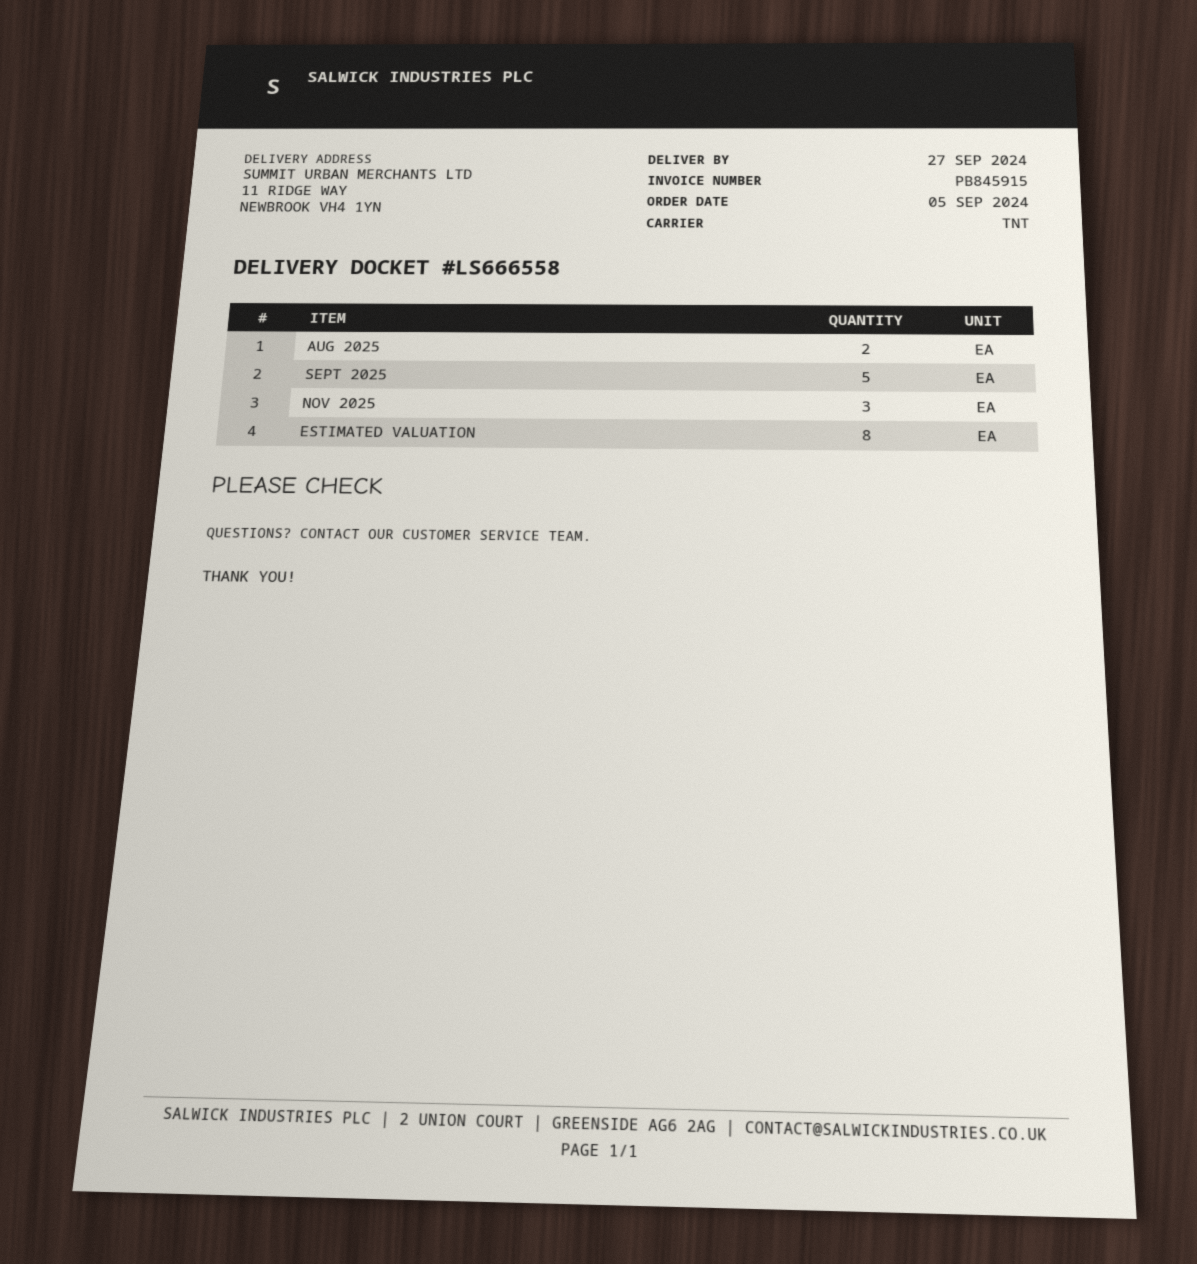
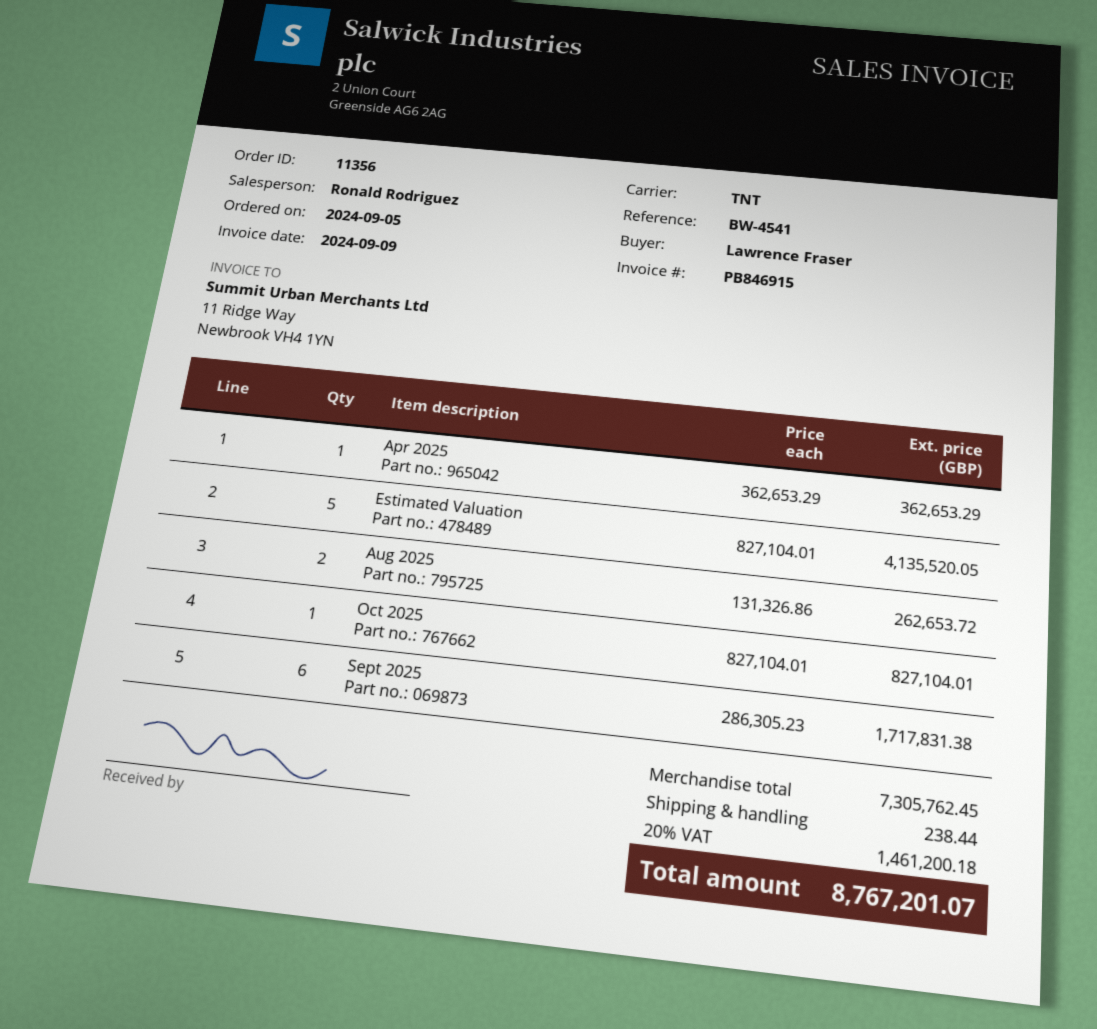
invoice number: PB845915 -> PB846915
SEPT 2025: 5 -> 6
NOV 2025: 3 -> none
ESTIMATED VALUATION: 8 -> 5
Apr 2025: none -> 1
Oct 2025: none -> 1

